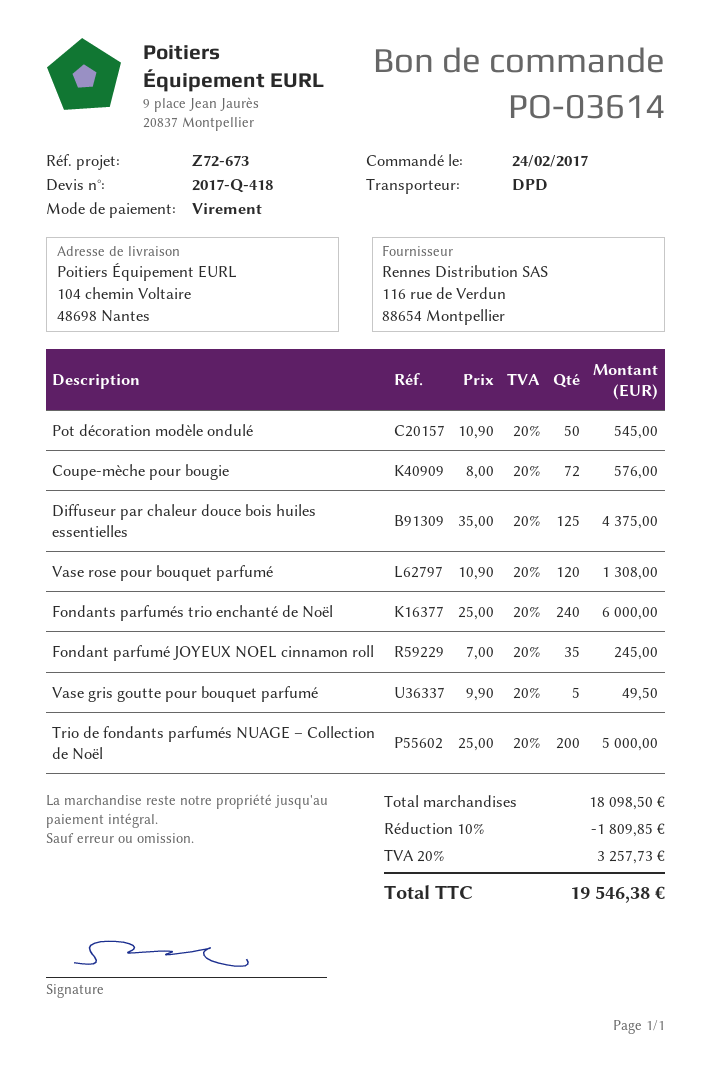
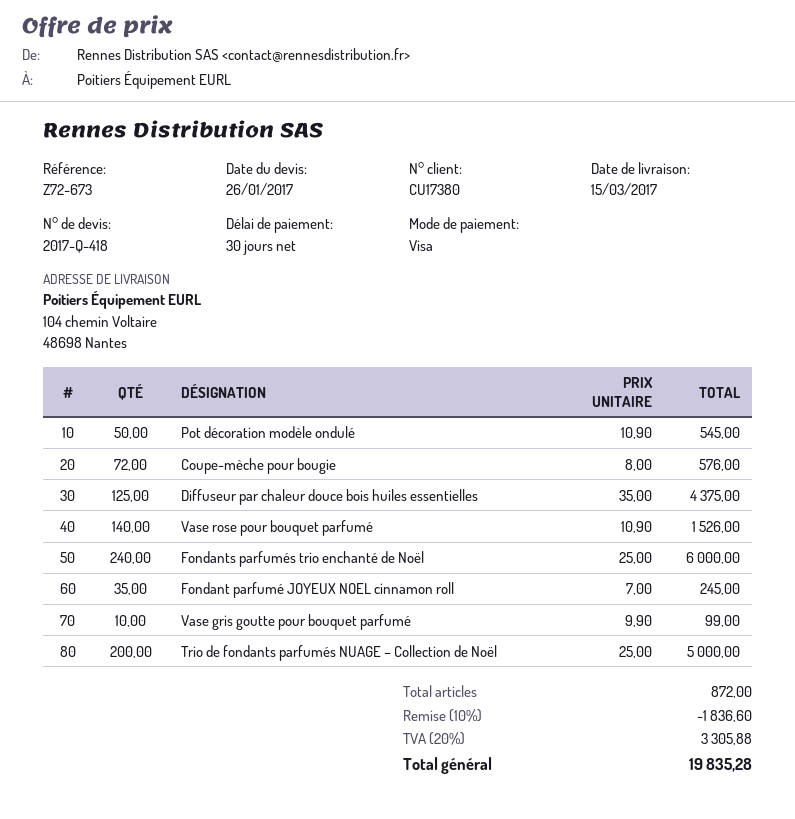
payment method: bank transfer -> Visa
Vase rose pour bouquet parfumé: 120 x 10.90 = 1308.00 -> 140 x 10.90 = 1526.00
Vase gris goutte pour bouquet parfumé: 5 x 9.90 = 49.50 -> 10 x 9.90 = 99.00
discount: 10% = 1809.85 -> 10% = 1836.60
tax: 20% = 3257.73 -> 20% = 3305.88
total: 19546.38 -> 19835.28

